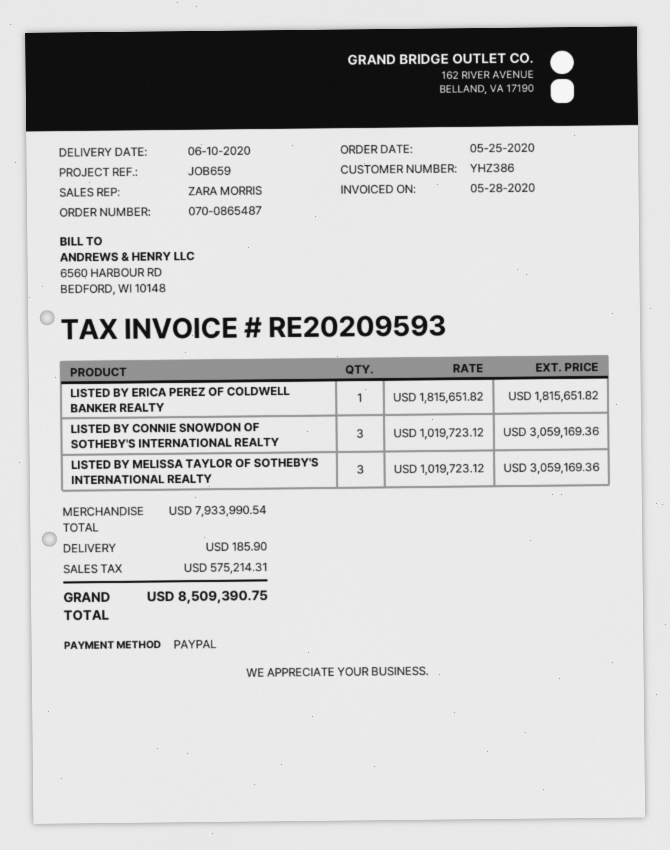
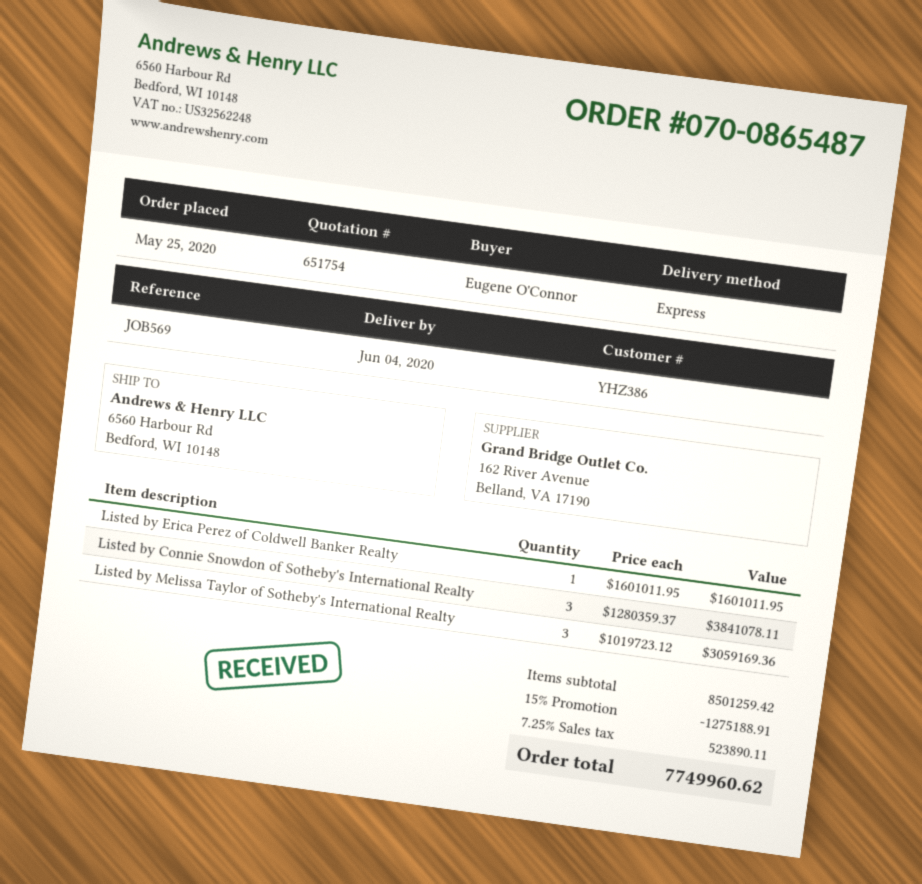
delivery date: 2020-06-10 -> 2020-06-04
reference: JOB659 -> JOB569
LISTED BY ERICA PEREZ OF COLDWELL BANKER REALTY: 1 x 1815651.82 = 1815651.82 -> 1 x 1601011.95 = 1601011.95
LISTED BY CONNIE SNOWDON OF SOTHEBY'S INTERNATIONAL REALTY: 3 x 1019723.12 = 3059169.36 -> 3 x 1280359.37 = 3841078.11
subtotal: 7933990.54 -> 8501259.42
discount: none -> 15% = 1275188.91
shipping: 185.90 -> none
tax: 575214.31 -> 523890.11
total: 8509390.75 -> 7749960.62

